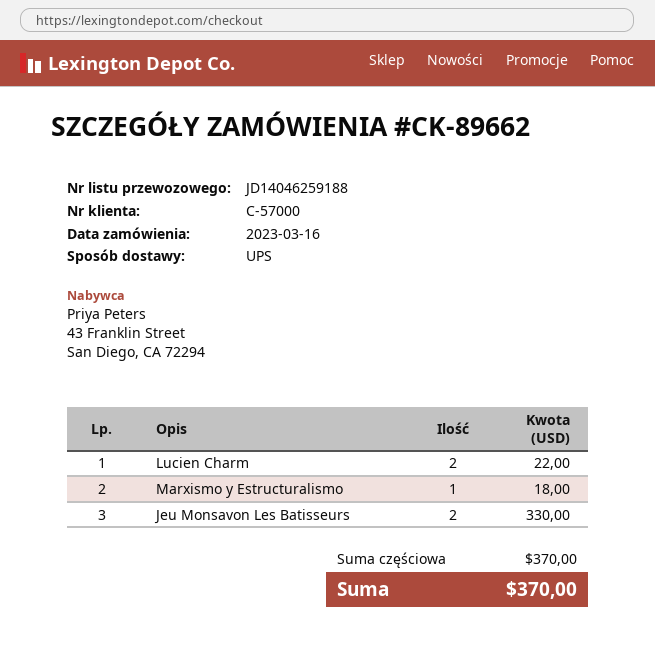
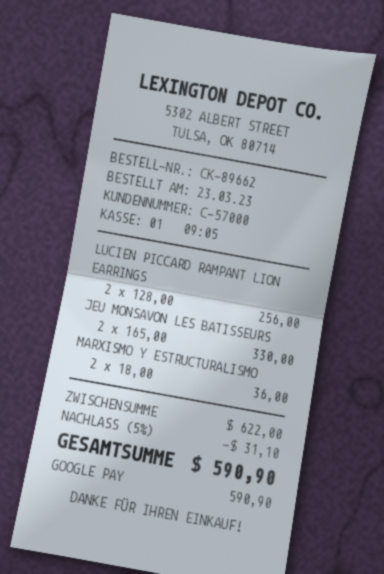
order date: 2023-03-16 -> 2023-03-23
Lucien Charm: 2 for 22.00 -> none
Marxismo y Estructuralismo: 1 for 18.00 -> 2 for 36.00
LUCIEN PICCARD RAMPANT LION EARRINGS: none -> 2 for 256.00
subtotal: 370.00 -> 622.00
discount: none -> 5% = 31.10
total: 370.00 -> 590.90

